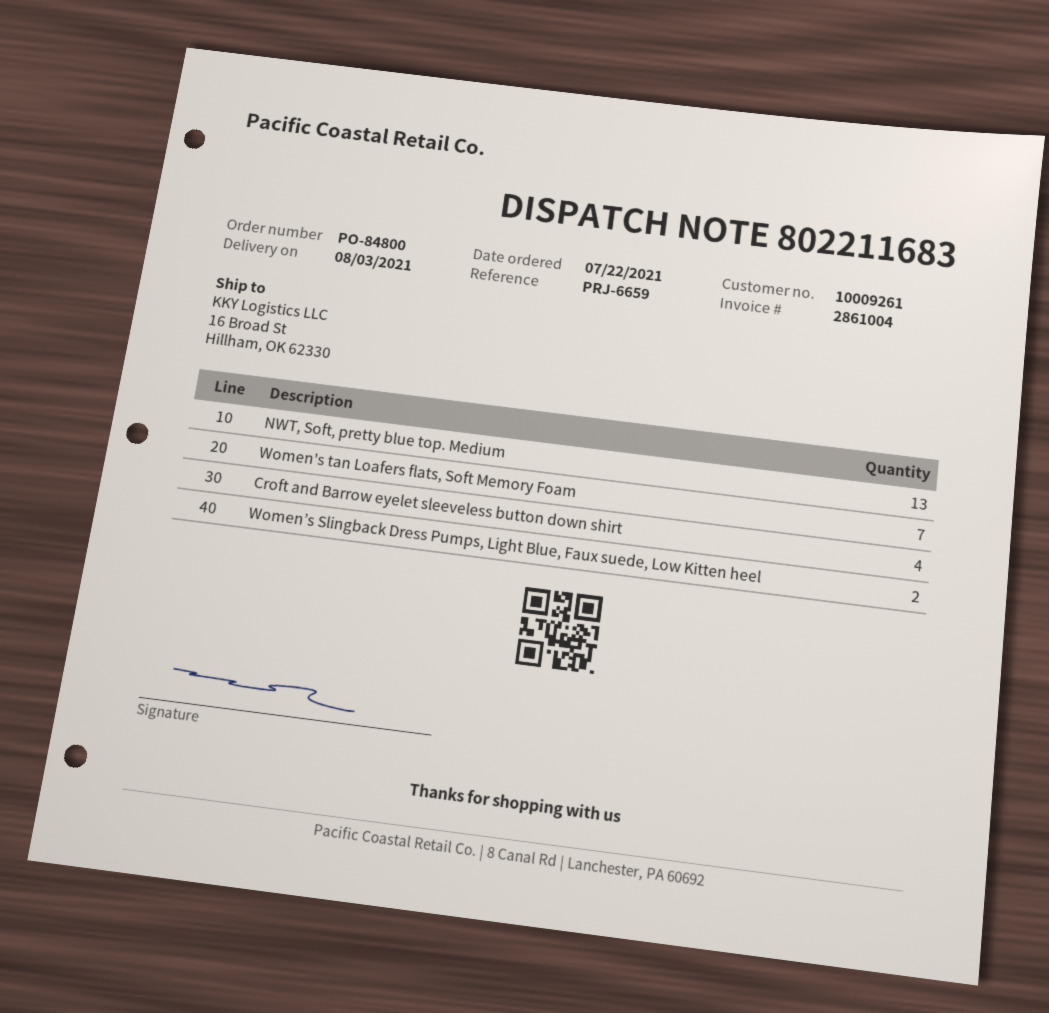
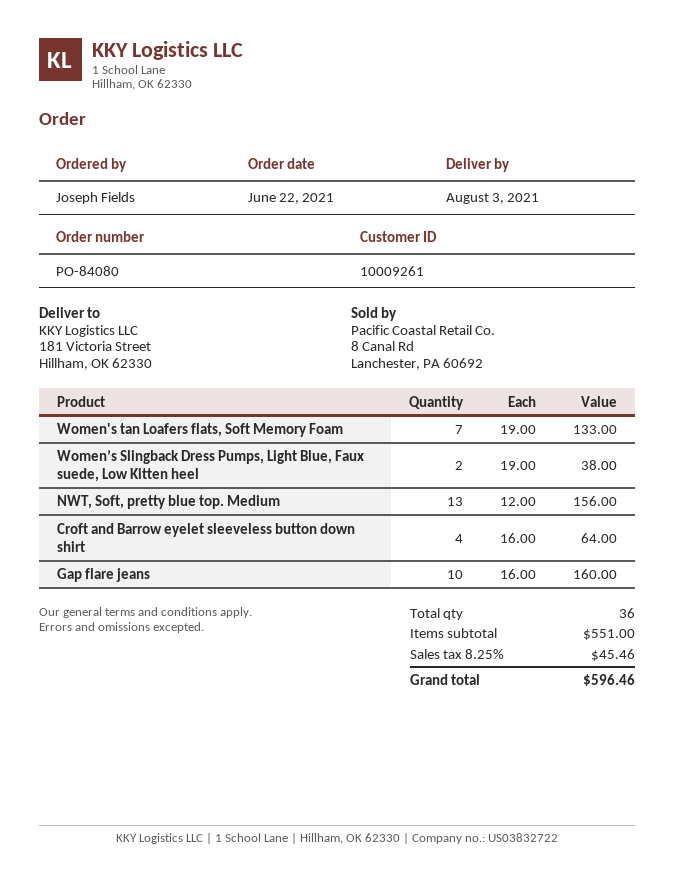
order number: PO-84800 -> PO-84080
order date: 2021-07-22 -> 2021-06-22
ship to: 16 Broad St, Hillham, OK 62330 -> 181 Victoria Street, Hillham, OK 62330
Gap flare jeans: none -> 10

